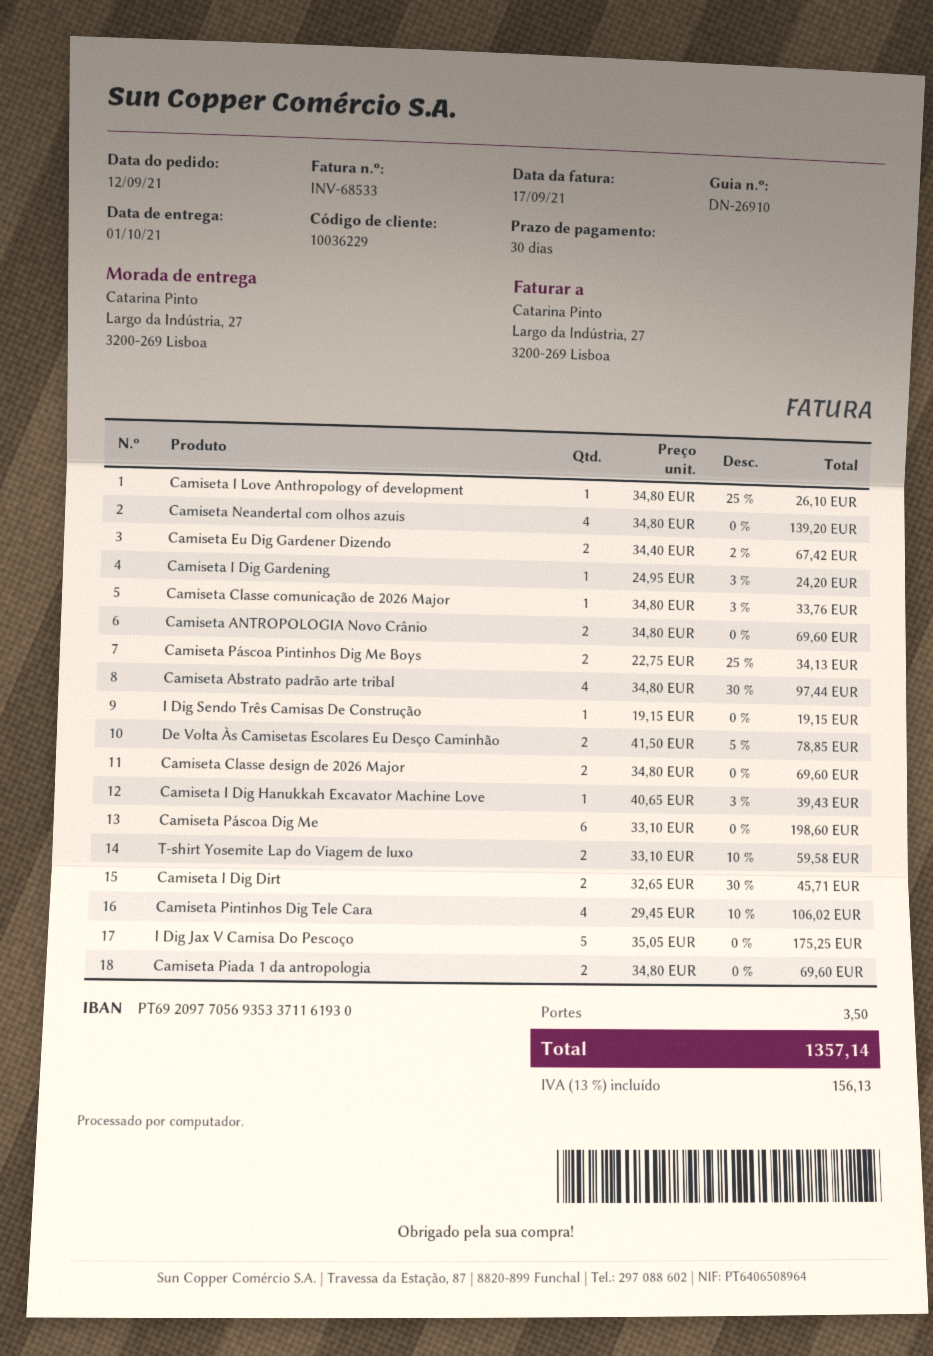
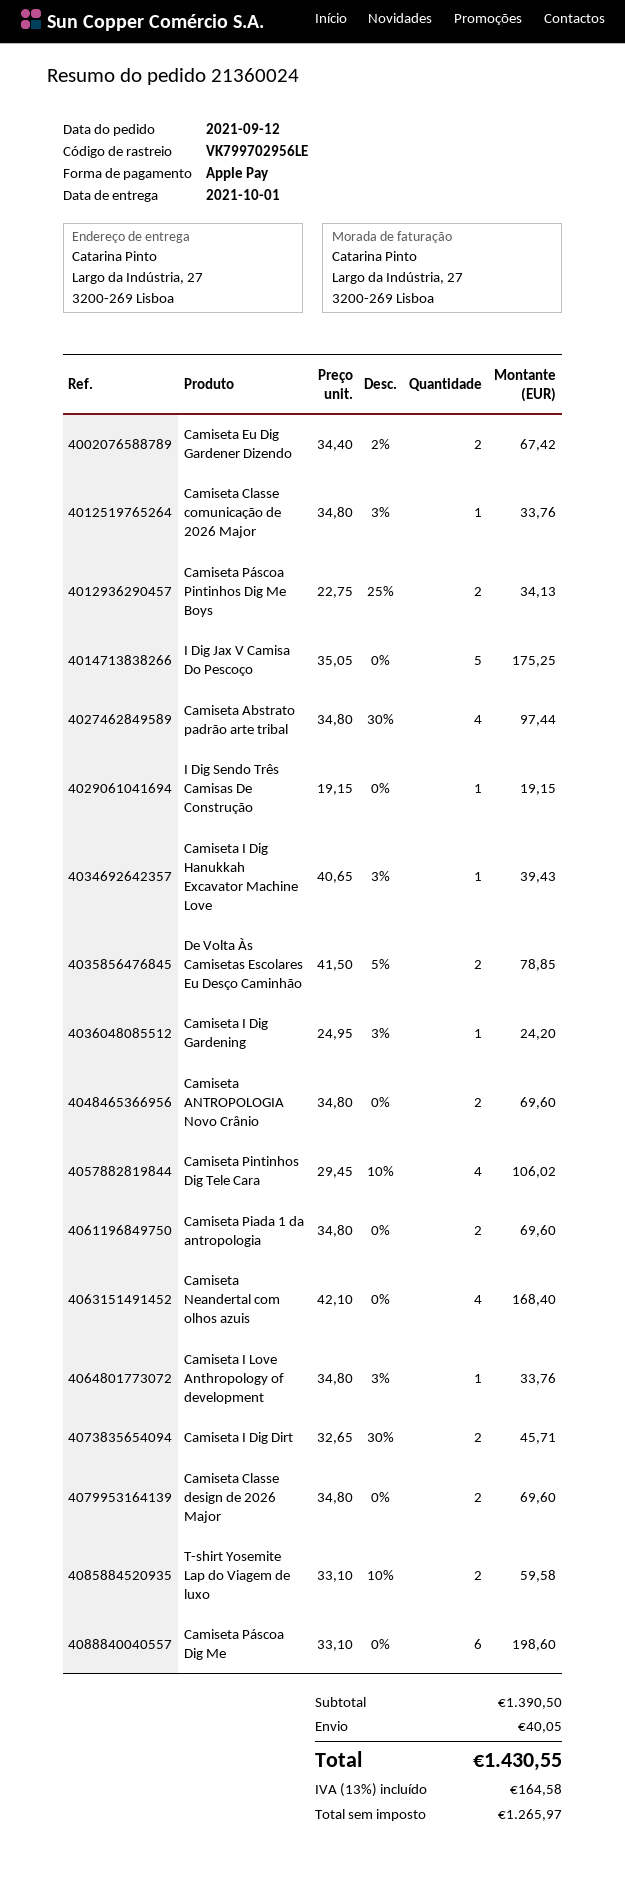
Camiseta I Love Anthropology of development: 1 x 34.80 - 25% = 26.10 -> 1 x 34.80 - 3% = 33.76
Camiseta Neandertal com olhos azuis: 4 x 34.80 = 139.20 -> 4 x 42.10 = 168.40
shipping: 3.50 -> 40.05
tax: 13% = 156.13 -> 13% = 164.58
total: 1357.14 -> 1430.55

